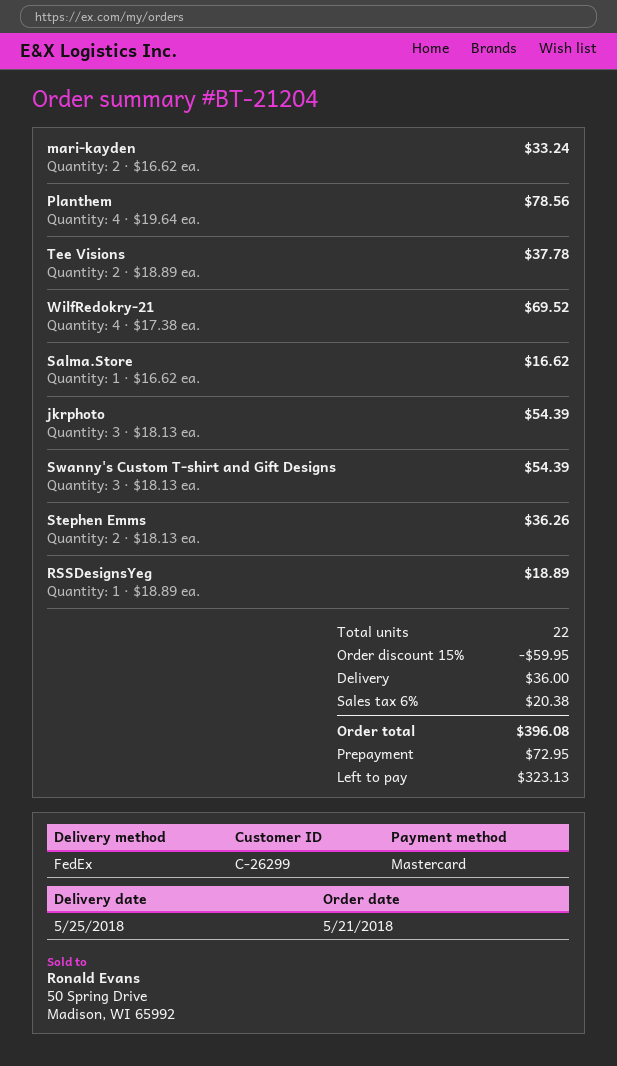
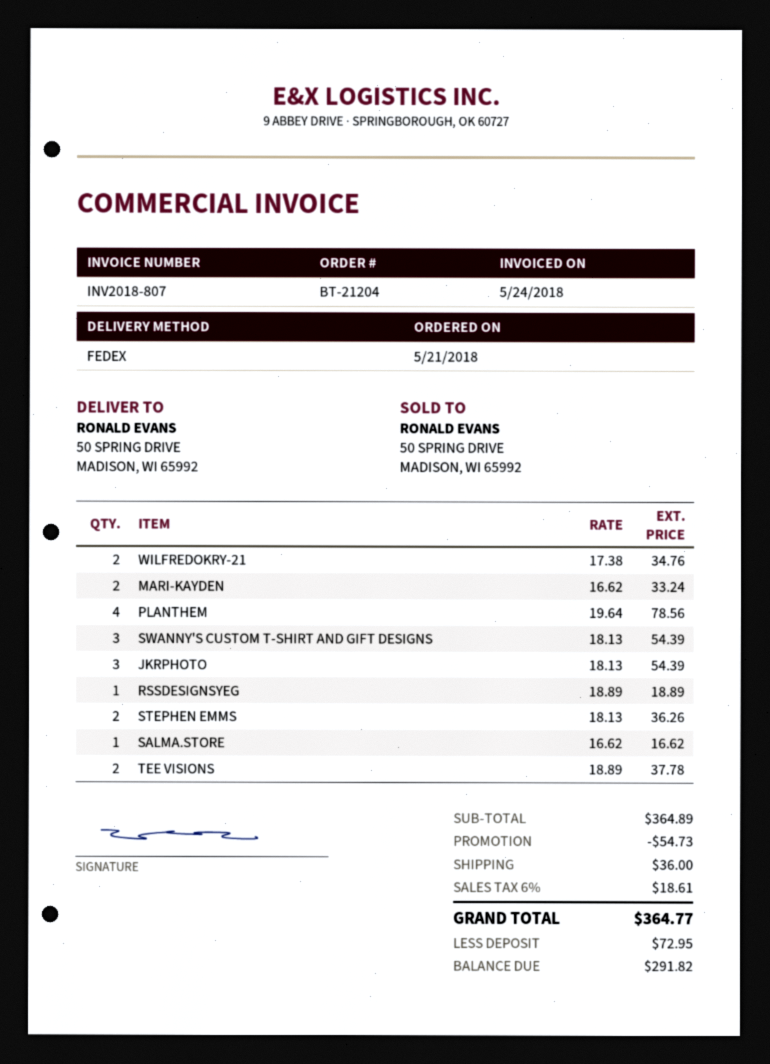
WilfRedokry-21: 4 x 17.38 = 69.52 -> 2 x 17.38 = 34.76
discount: 59.95 -> 54.73
tax: 6% = 20.38 -> 6% = 18.61
total: 396.08 -> 364.77
balance: 323.13 -> 291.82

